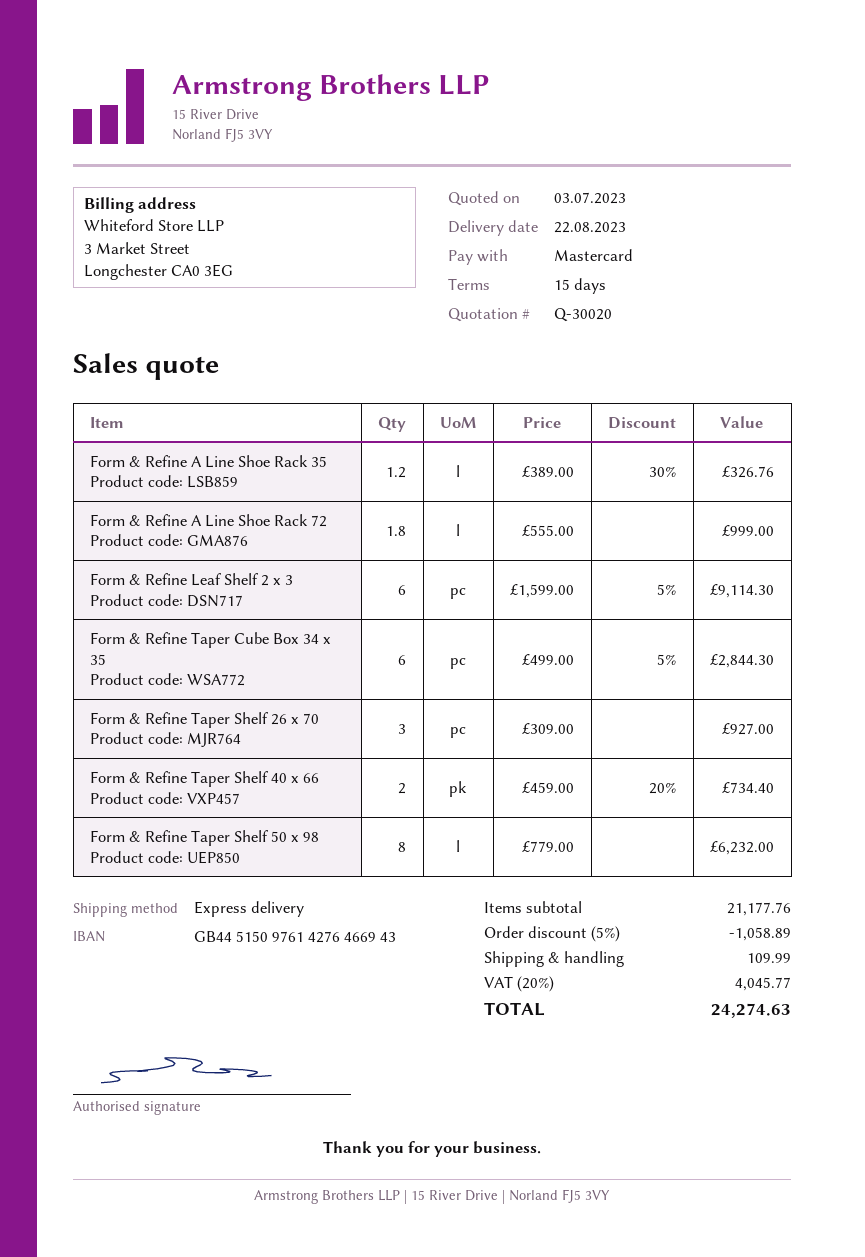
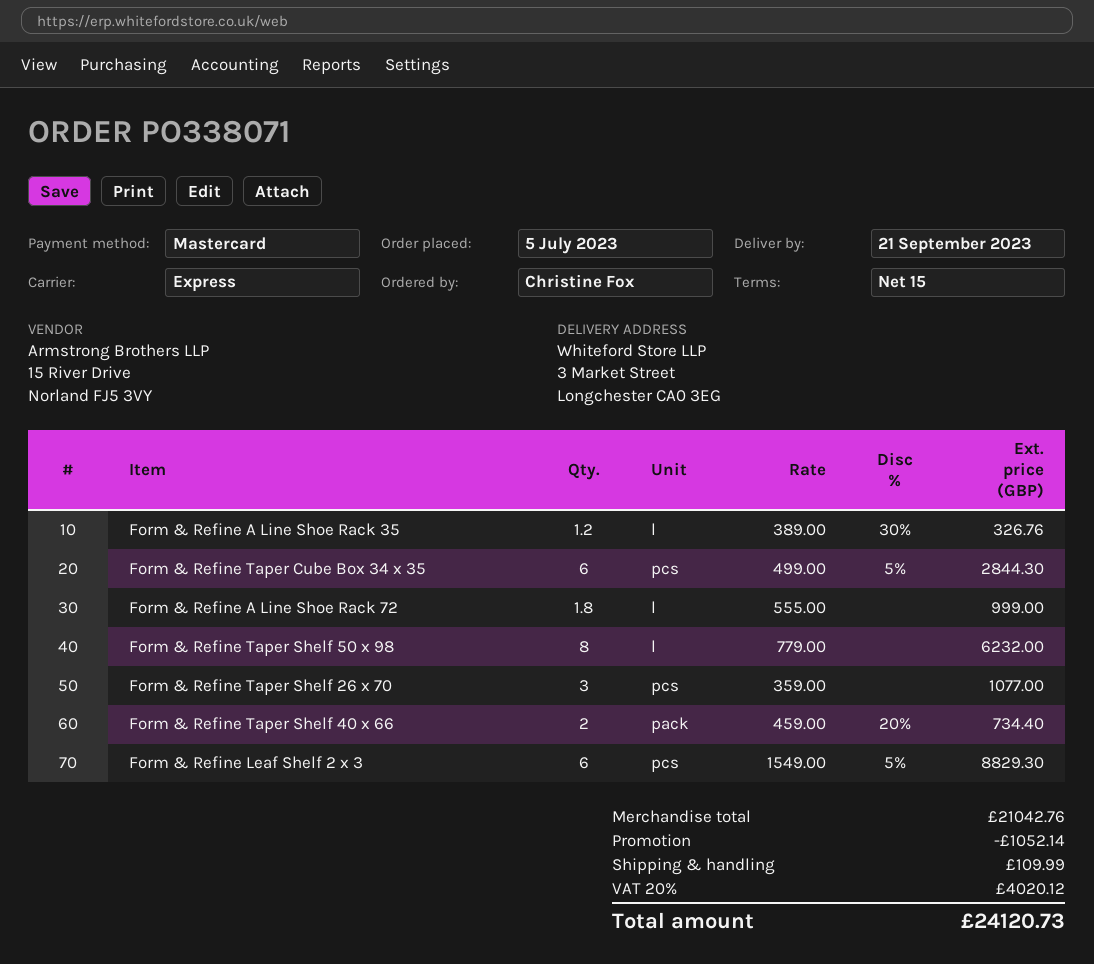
delivery date: 2023-08-22 -> 2023-09-21
Form & Refine Leaf Shelf 2 x 3: 6 x 1599.00 - 5% = 9114.30 -> 6 x 1549.00 - 5% = 8829.30
Form & Refine Taper Shelf 26 x 70: 3 x 309.00 = 927.00 -> 3 x 359.00 = 1077.00
subtotal: 21177.76 -> 21042.76
discount: 1058.89 -> 1052.14
tax: 20% = 4045.77 -> 20% = 4020.12
total: 24274.63 -> 24120.73

